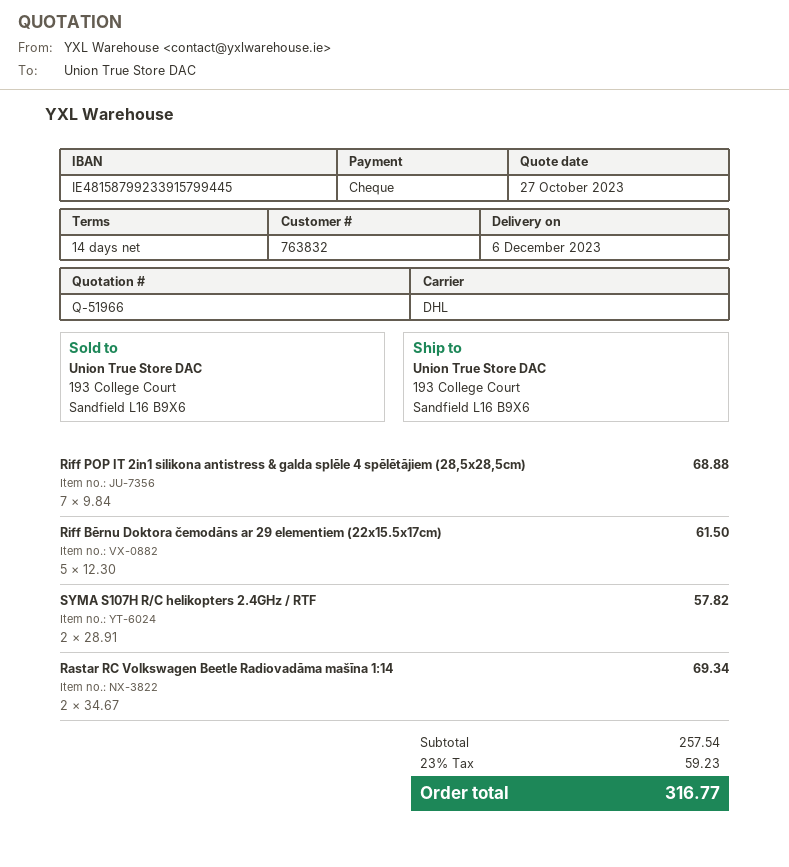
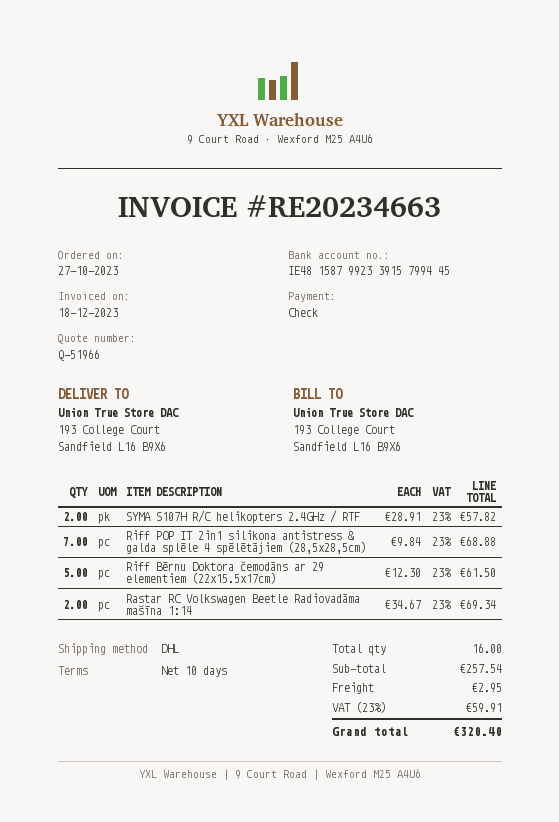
payment terms: 14 days -> 10 days
shipping: none -> 2.95
tax: 23% = 59.23 -> 23% = 59.91
total: 316.77 -> 320.40

